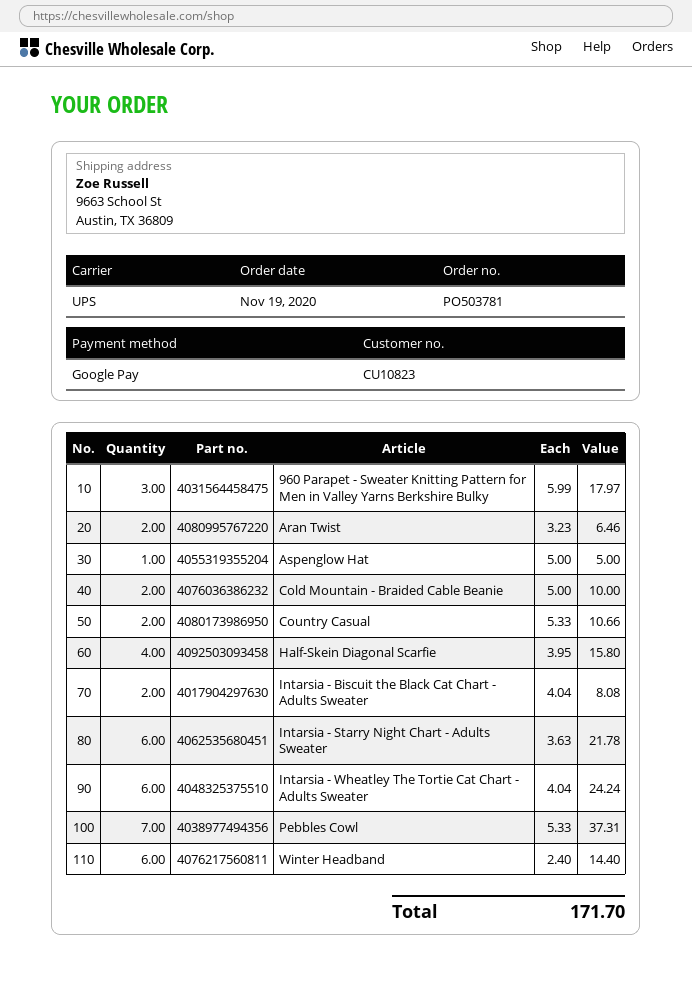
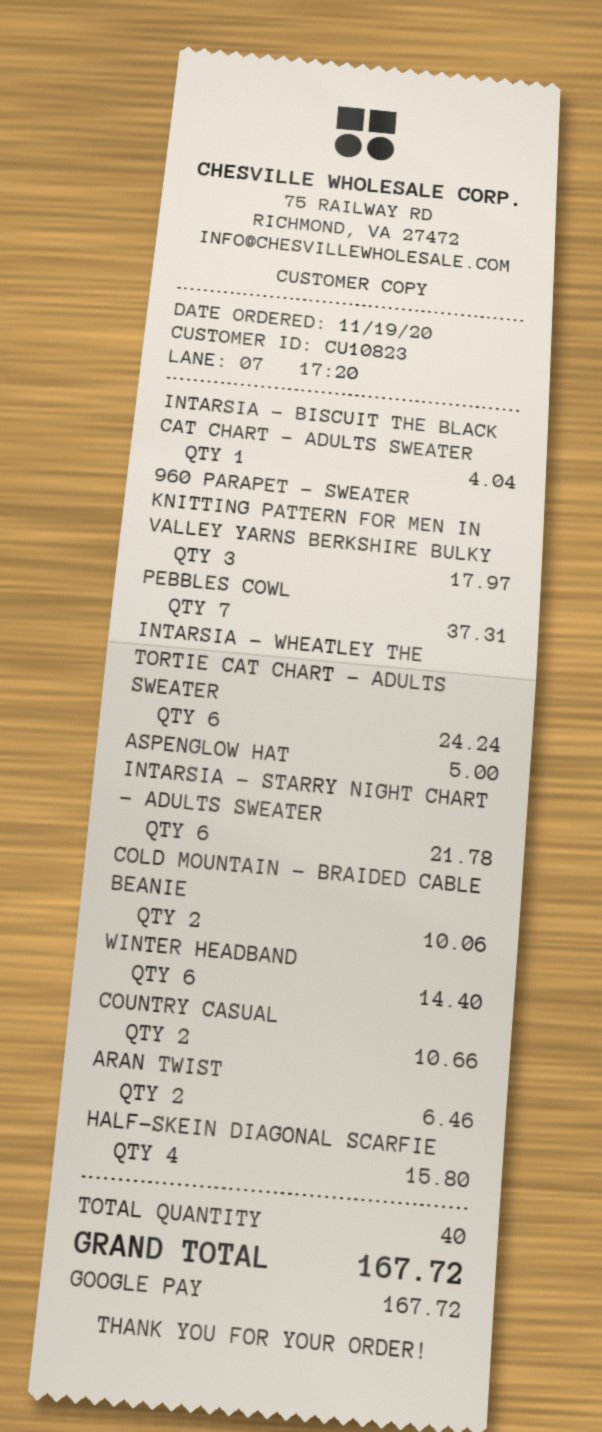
Cold Mountain - Braided Cable Beanie: 2 for 10.00 -> 2 for 10.06
Intarsia - Biscuit the Black Cat Chart - Adults Sweater: 2 for 8.08 -> 1 for 4.04
total: 171.70 -> 167.72

